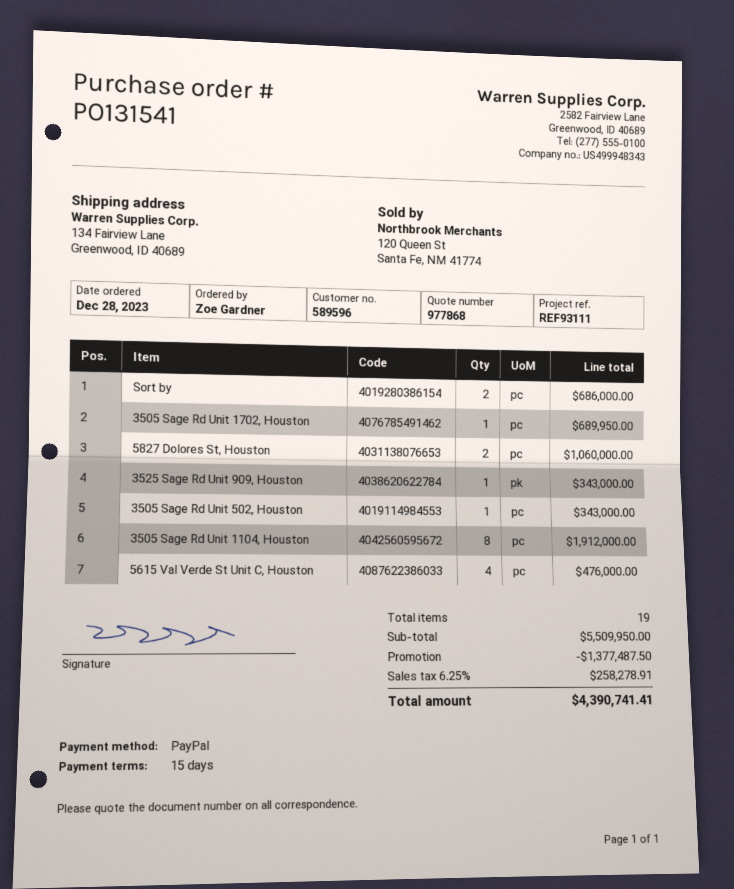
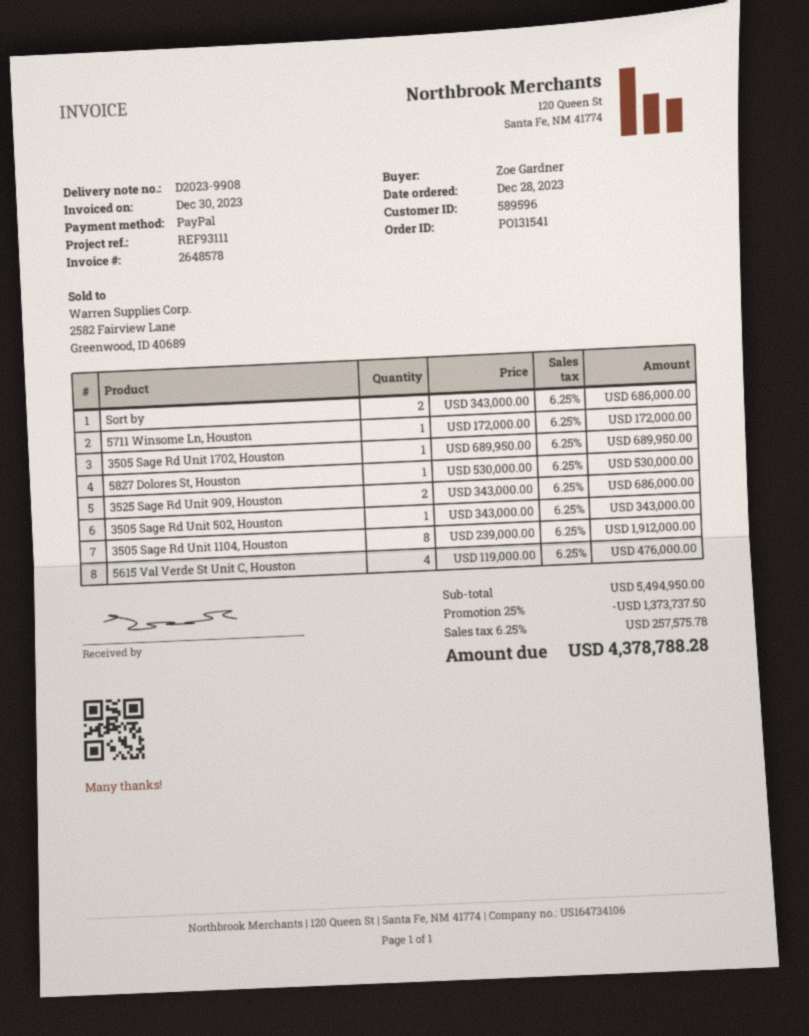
5827 Dolores St, Houston: 2 for 1060000.00 -> 1 for 530000.00
3525 Sage Rd Unit 909, Houston: 1 for 343000.00 -> 2 for 686000.00
5711 Winsome Ln, Houston: none -> 1 for 172000.00
subtotal: 5509950.00 -> 5494950.00
discount: 1377487.50 -> 1373737.50
tax: 6.25% = 258278.91 -> 6.25% = 257575.78
total: 4390741.41 -> 4378788.28

